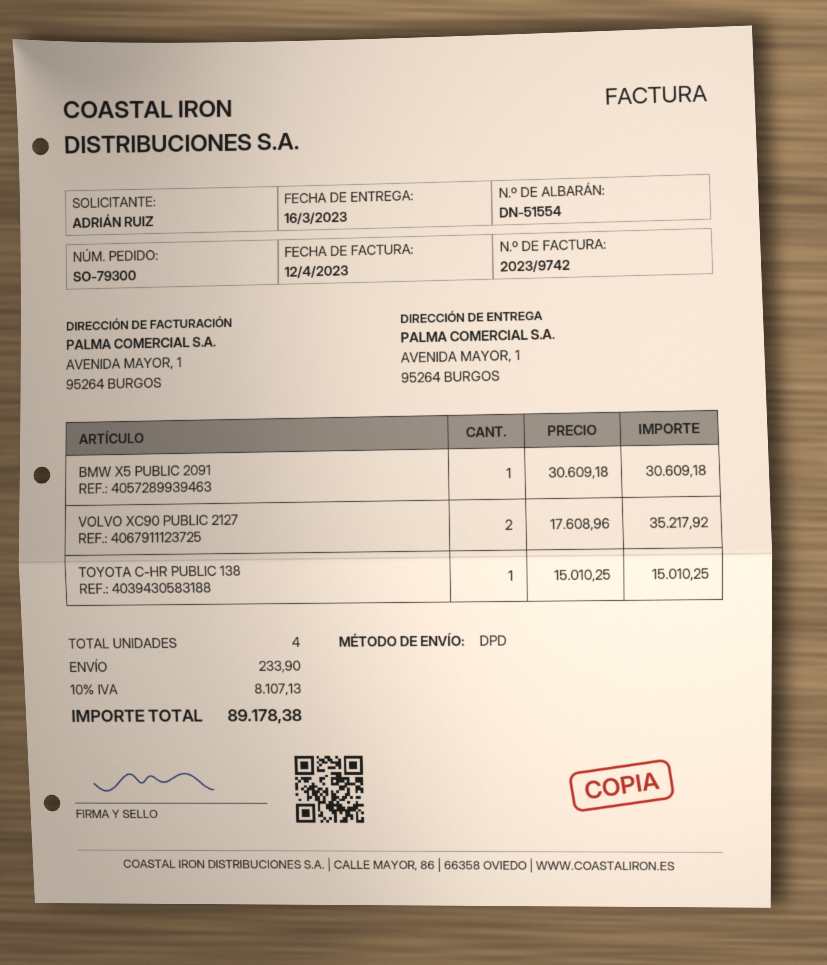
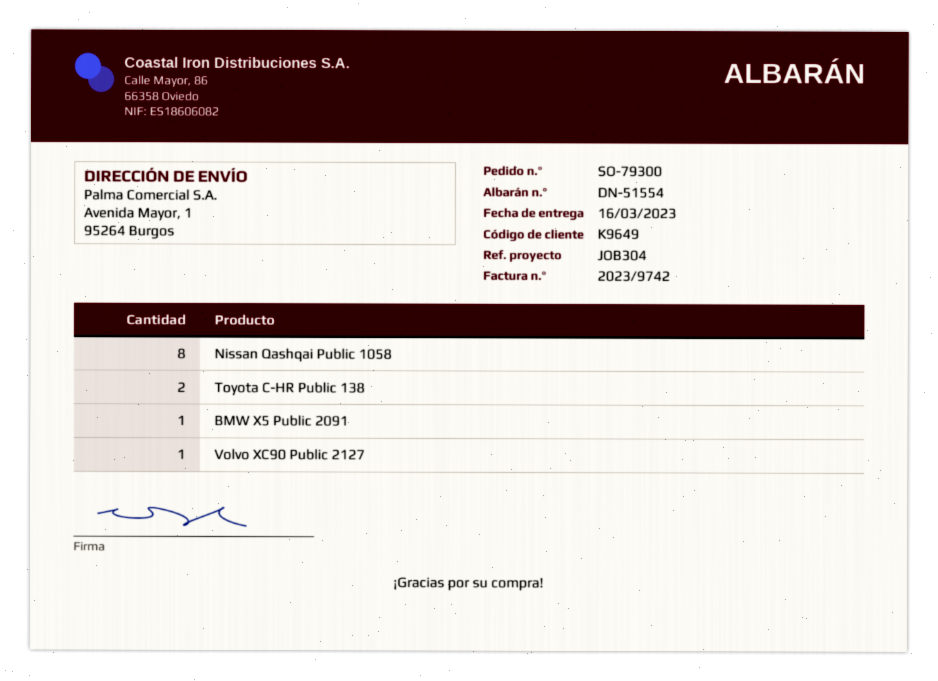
VOLVO XC90 PUBLIC 2127: 2 -> 1
TOYOTA C-HR PUBLIC 138: 1 -> 2
Nissan Qashqai Public 1058: none -> 8

